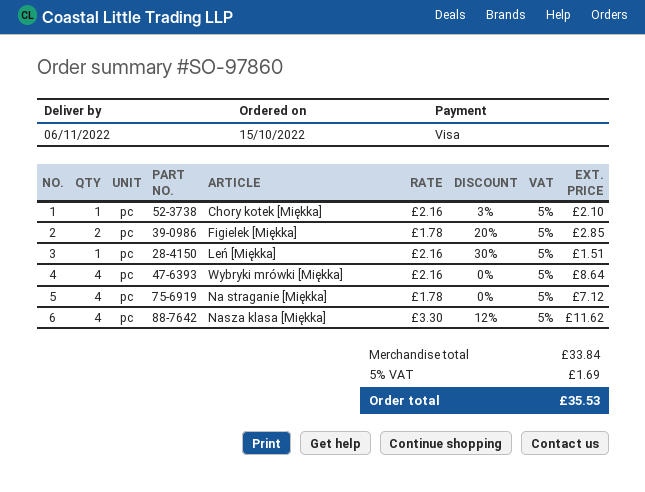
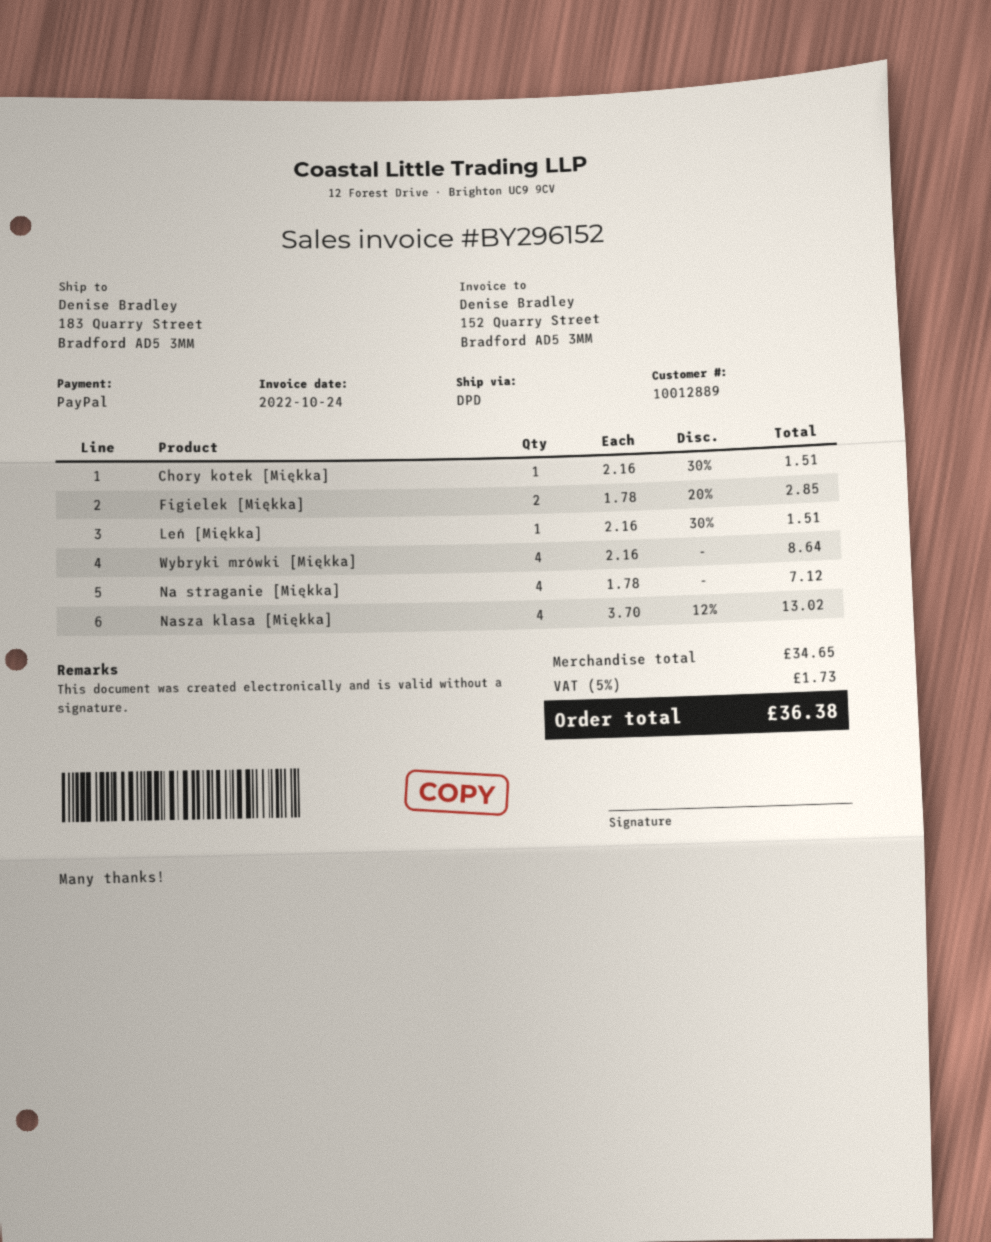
payment method: Visa -> PayPal
Chory kotek [Miękka]: 1 x 2.16 - 3% = 2.10 -> 1 x 2.16 - 30% = 1.51
Nasza klasa [Miękka]: 4 x 3.30 - 12% = 11.62 -> 4 x 3.70 - 12% = 13.02
subtotal: 33.84 -> 34.65
tax: 5% = 1.69 -> 5% = 1.73
total: 35.53 -> 36.38

